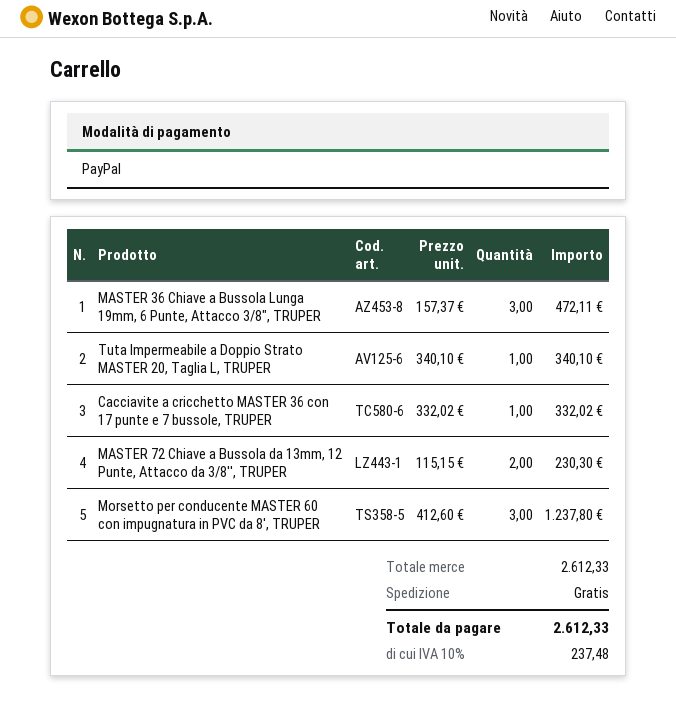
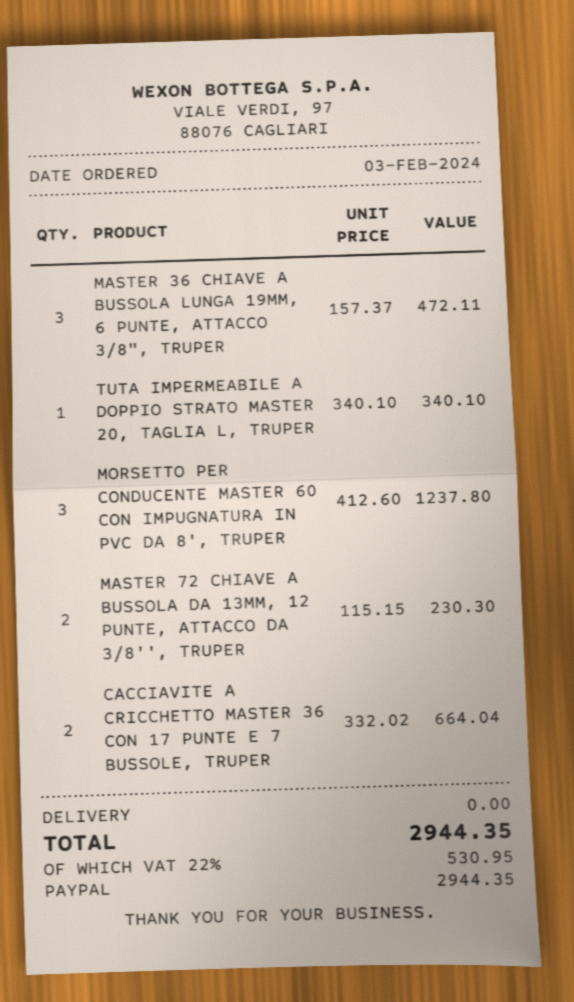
Cacciavite a cricchetto MASTER 36 con 17 punte e 7 bussole, TRUPER: 1 x 332.02 = 332.02 -> 2 x 332.02 = 664.04
tax: 10% = 237.48 -> 22% = 530.95
total: 2612.33 -> 2944.35

